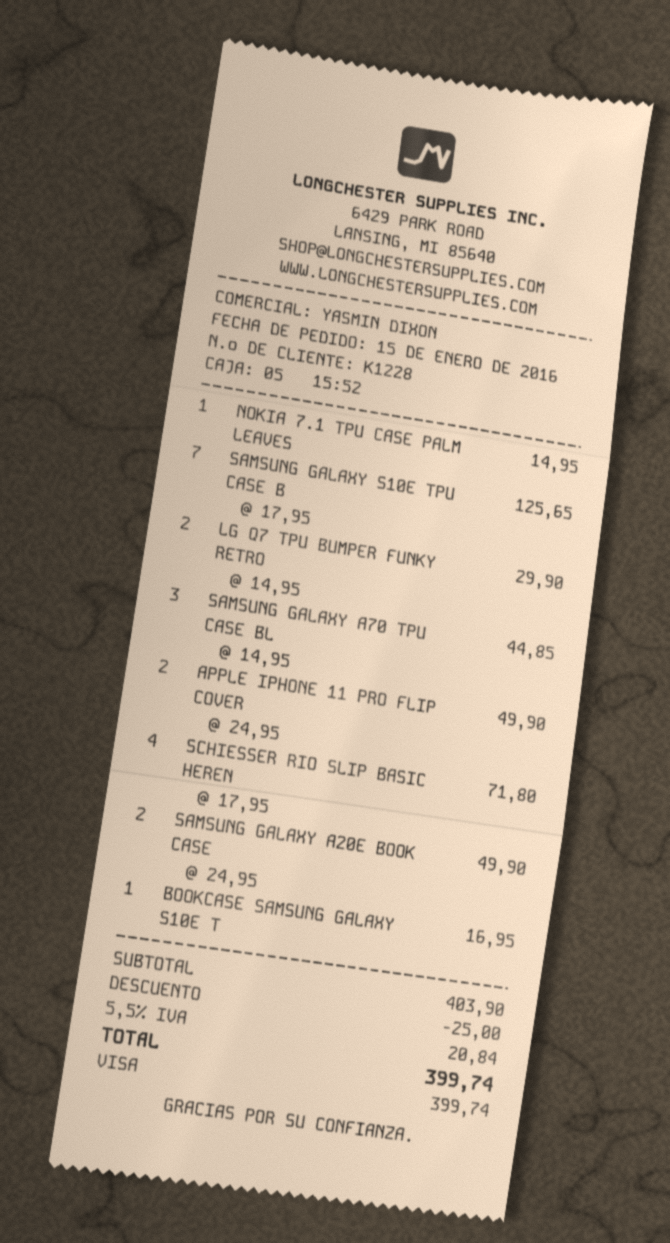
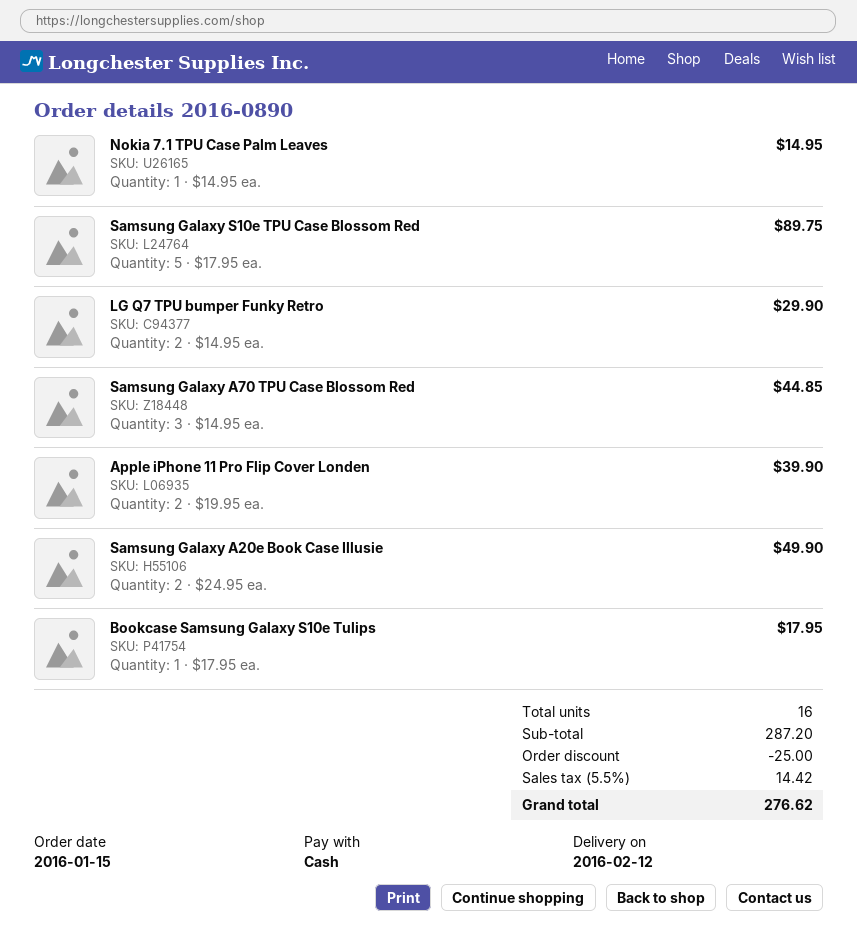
payment method: Visa -> cash
SAMSUNG GALAXY S10E TPU CASE B: 7 x 17.95 = 125.65 -> 5 x 17.95 = 89.75
APPLE IPHONE 11 PRO FLIP COVER: 2 x 24.95 = 49.90 -> 2 x 19.95 = 39.90
SCHIESSER RIO SLIP BASIC HEREN: 4 x 17.95 = 71.80 -> none
BOOKCASE SAMSUNG GALAXY S10E T: 1 x 16.95 = 16.95 -> 1 x 17.95 = 17.95
subtotal: 403.90 -> 287.20
tax: 5.5% = 20.84 -> 5.5% = 14.42
total: 399.74 -> 276.62

